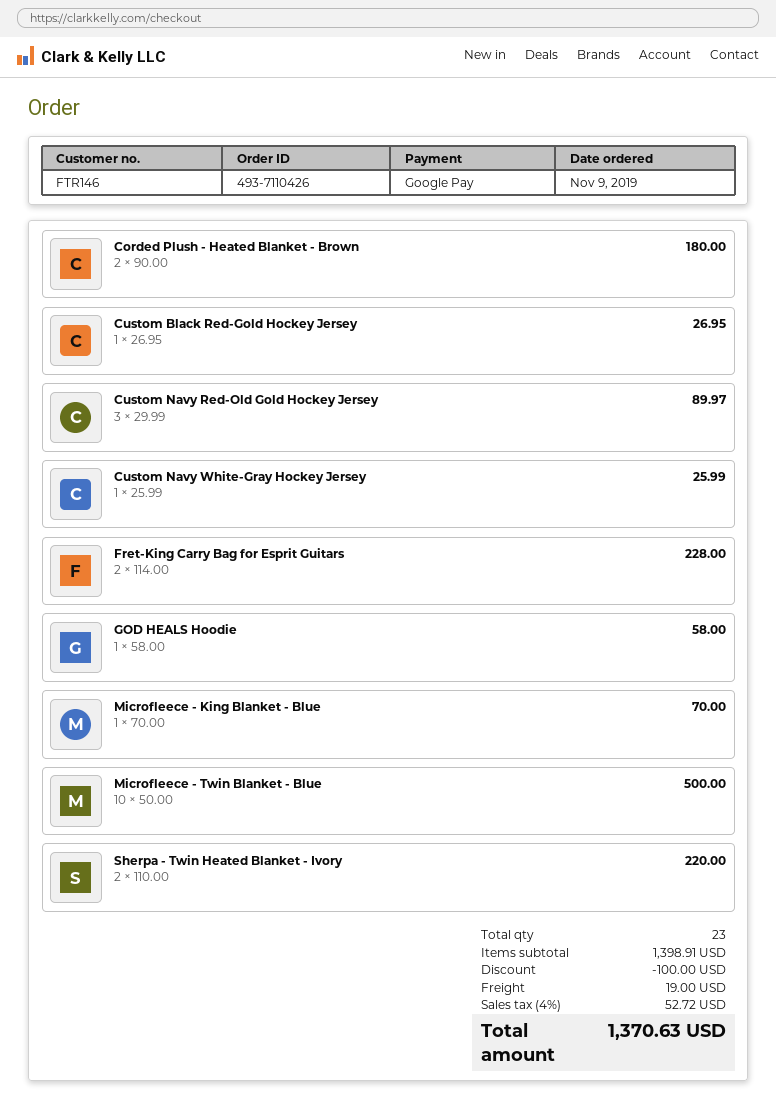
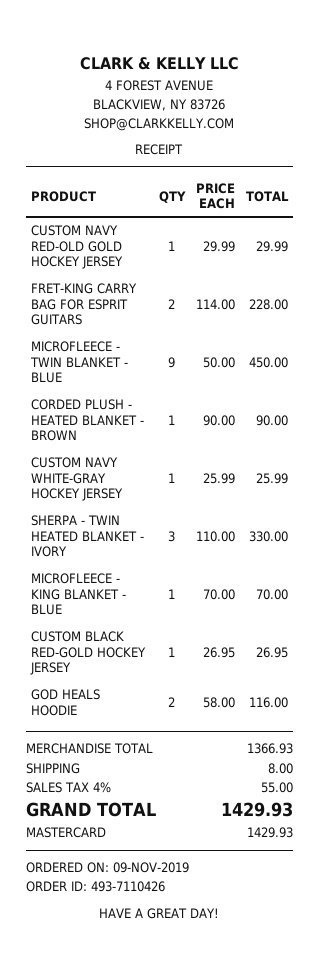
payment method: Google Pay -> Mastercard
Corded Plush - Heated Blanket - Brown: 2 x 90.00 = 180.00 -> 1 x 90.00 = 90.00
Custom Navy Red-Old Gold Hockey Jersey: 3 x 29.99 = 89.97 -> 1 x 29.99 = 29.99
GOD HEALS Hoodie: 1 x 58.00 = 58.00 -> 2 x 58.00 = 116.00
Microfleece - Twin Blanket - Blue: 10 x 50.00 = 500.00 -> 9 x 50.00 = 450.00
Sherpa - Twin Heated Blanket - Ivory: 2 x 110.00 = 220.00 -> 3 x 110.00 = 330.00
subtotal: 1398.91 -> 1366.93
discount: 100.00 -> none
shipping: 19.00 -> 8.00
tax: 4% = 52.72 -> 4% = 55.00
total: 1370.63 -> 1429.93

